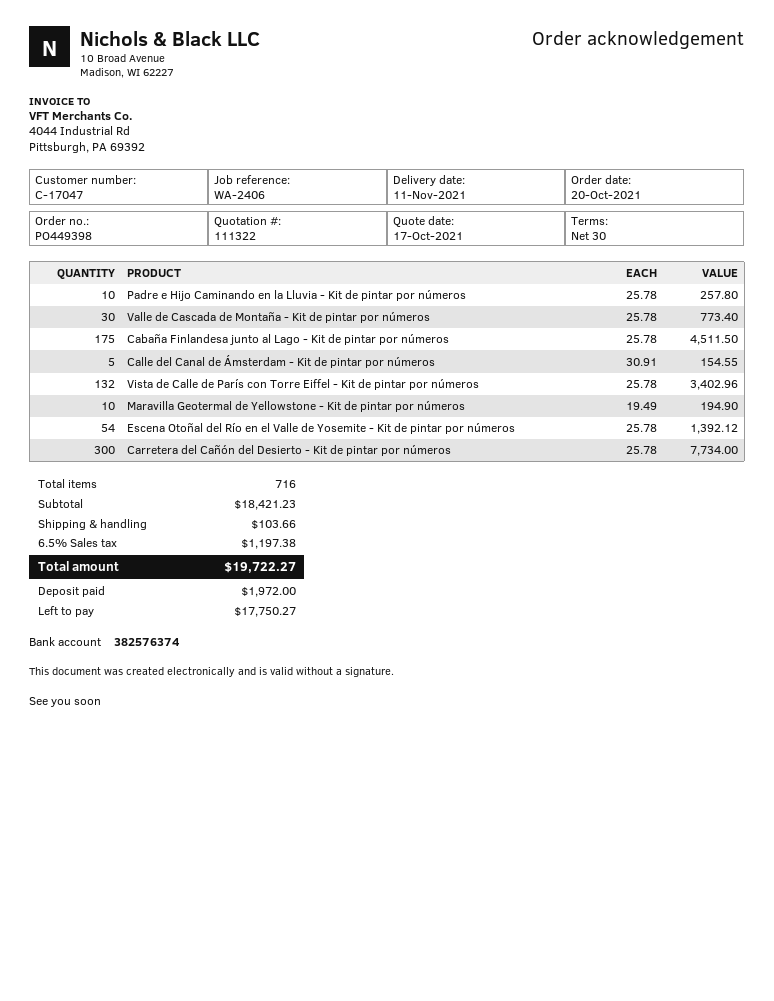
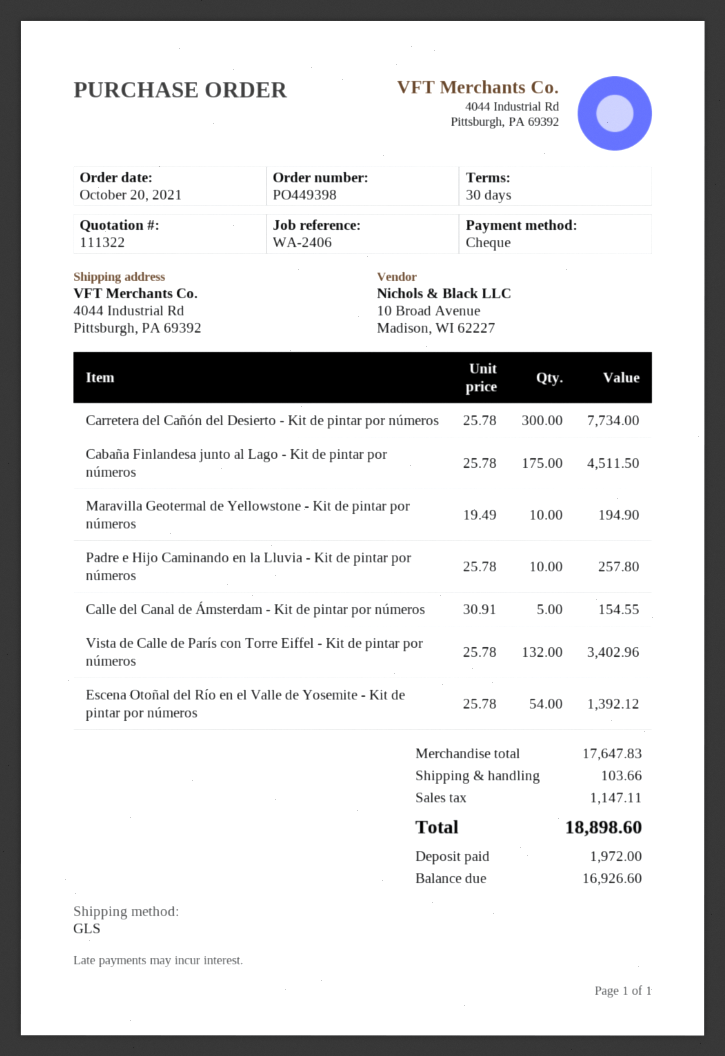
Valle de Cascada de Montaña - Kit de pintar por números: 30 x 25.78 = 773.40 -> none
subtotal: 18421.23 -> 17647.83
tax: 1197.38 -> 1147.11
total: 19722.27 -> 18898.60
balance: 17750.27 -> 16926.60

